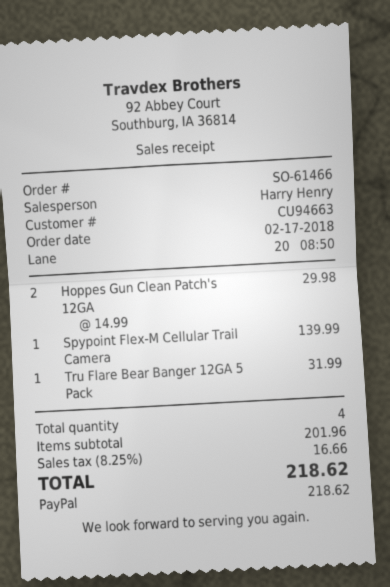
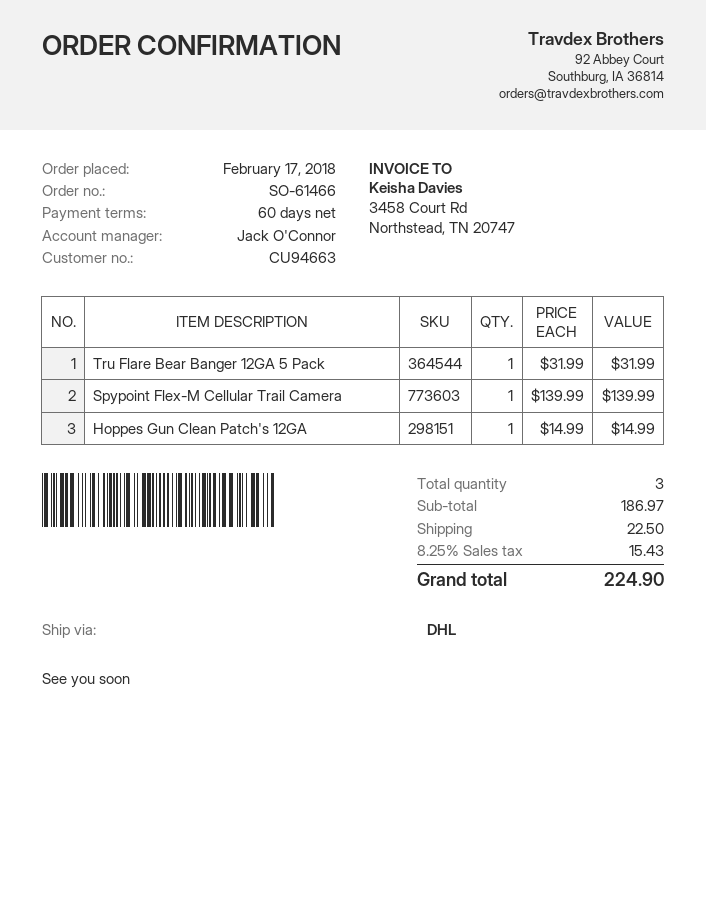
sales rep: Harry Henry -> Jack O'Connor
Hoppes Gun Clean Patch's 12GA: 2 x 14.99 = 29.98 -> 1 x 14.99 = 14.99
total quantity: 4 -> 3
subtotal: 201.96 -> 186.97
shipping: none -> 22.50
tax: 8.25% = 16.66 -> 8.25% = 15.43
total: 218.62 -> 224.90

